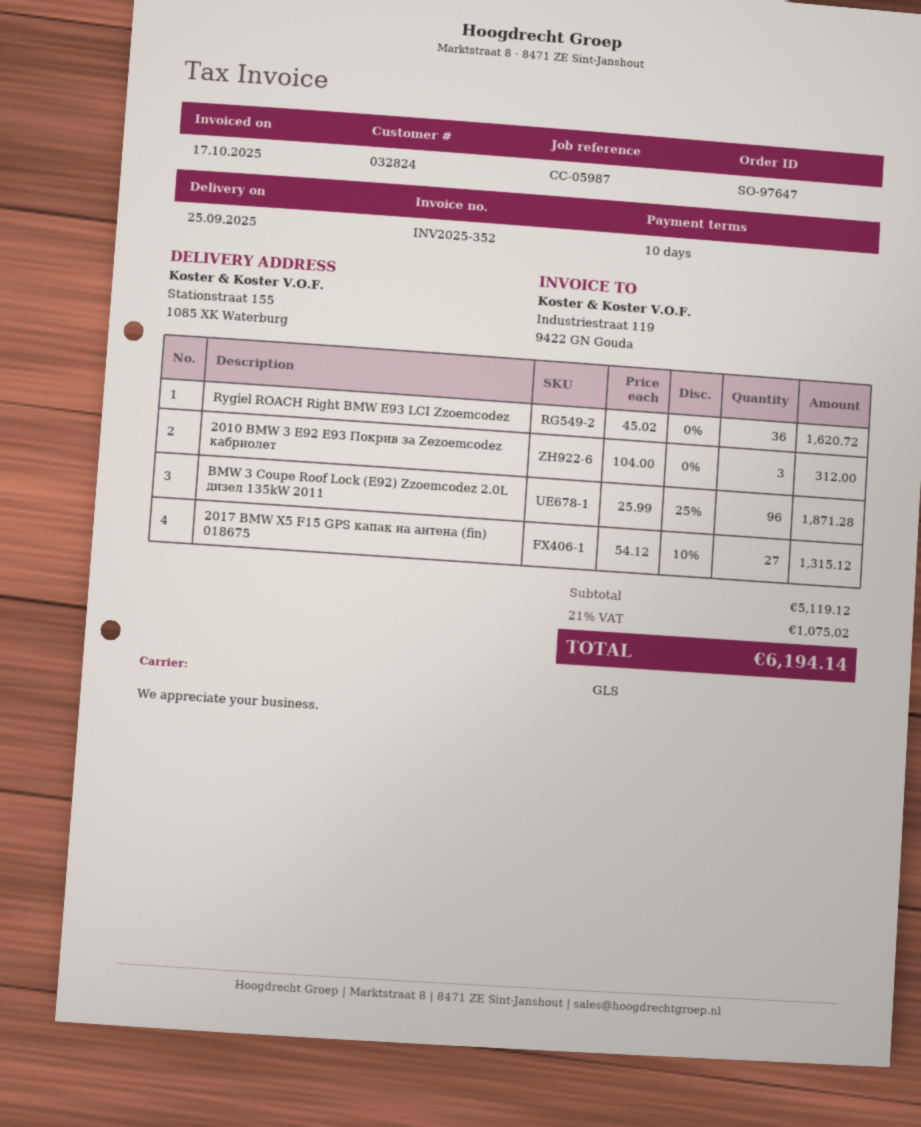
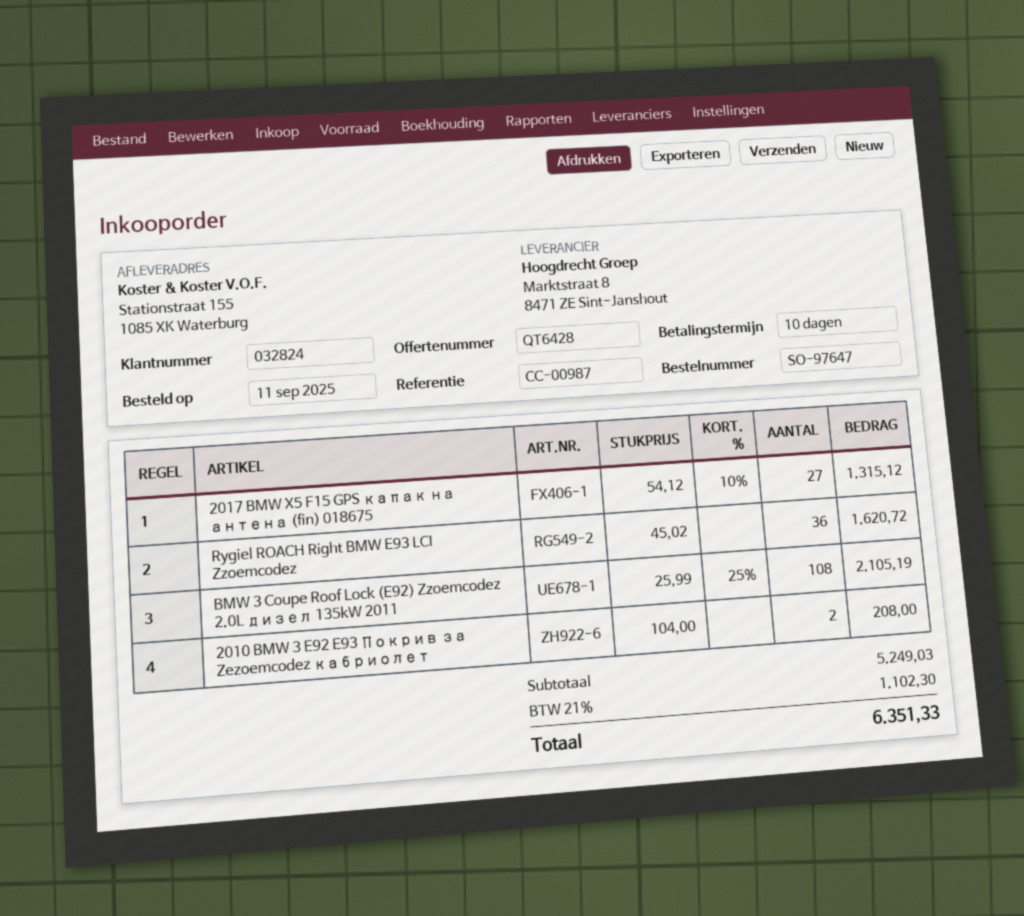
reference: CC-05987 -> CC-00987
2010 BMW 3 E92 E93 Покрив за Zezoemcodez кабриолет: 3 x 104.00 = 312.00 -> 2 x 104.00 = 208.00
BMW 3 Coupe Roof Lock (E92) Zzoemcodez 2.0L дизел 135kW 2011: 96 x 25.99 - 25% = 1871.28 -> 108 x 25.99 - 25% = 2105.19
subtotal: 5119.12 -> 5249.03
tax: 21% = 1075.02 -> 21% = 1102.30
total: 6194.14 -> 6351.33

